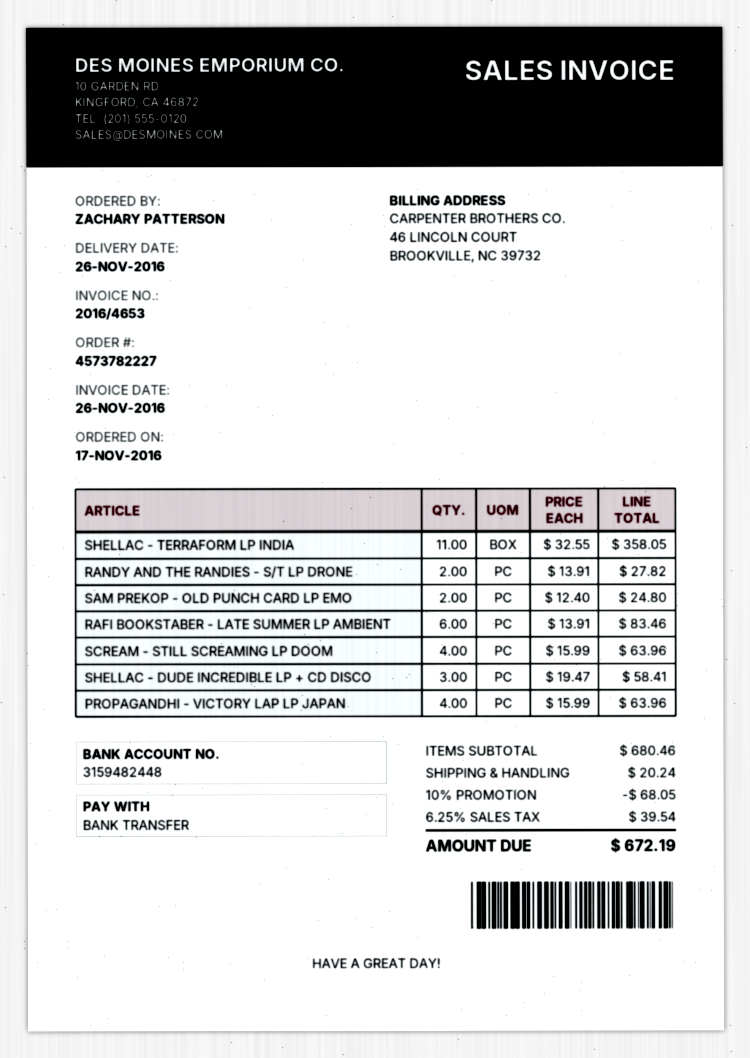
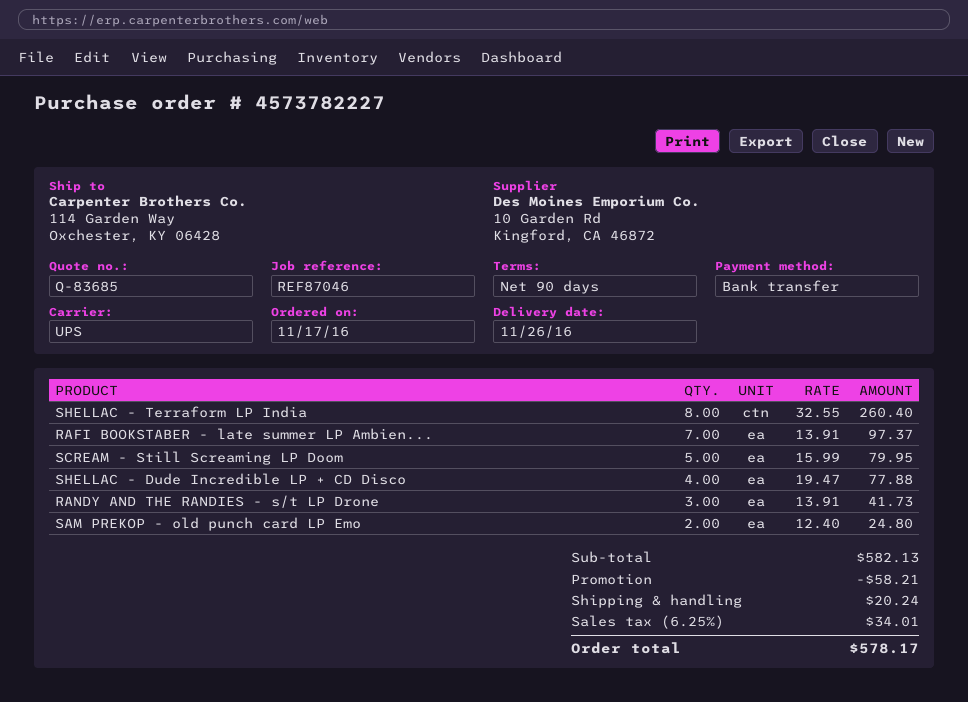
SHELLAC - TERRAFORM LP INDIA: 11 x 32.55 = 358.05 -> 8 x 32.55 = 260.40
RANDY AND THE RANDIES - S/T LP DRONE: 2 x 13.91 = 27.82 -> 3 x 13.91 = 41.73
RAFI BOOKSTABER - LATE SUMMER LP AMBIENT: 6 x 13.91 = 83.46 -> 7 x 13.91 = 97.37
SCREAM - STILL SCREAMING LP DOOM: 4 x 15.99 = 63.96 -> 5 x 15.99 = 79.95
SHELLAC - DUDE INCREDIBLE LP + CD DISCO: 3 x 19.47 = 58.41 -> 4 x 19.47 = 77.88
PROPAGANDHI - VICTORY LAP LP JAPAN: 4 x 15.99 = 63.96 -> none
subtotal: 680.46 -> 582.13
discount: 68.05 -> 58.21
tax: 6.25% = 39.54 -> 6.25% = 34.01
total: 672.19 -> 578.17

